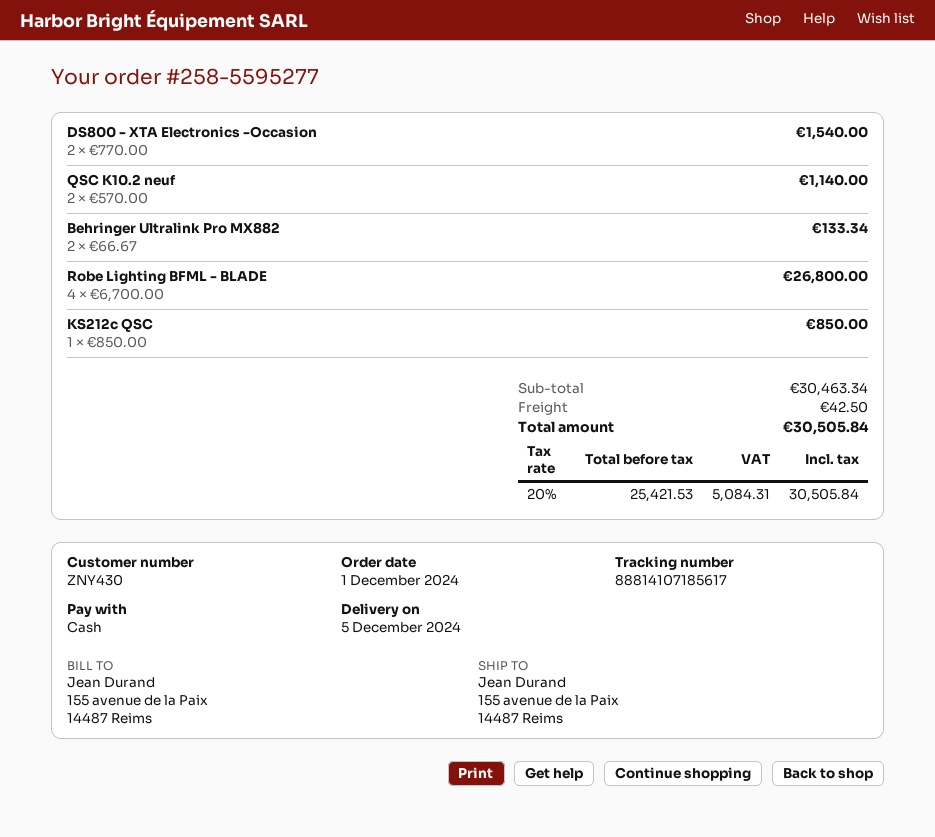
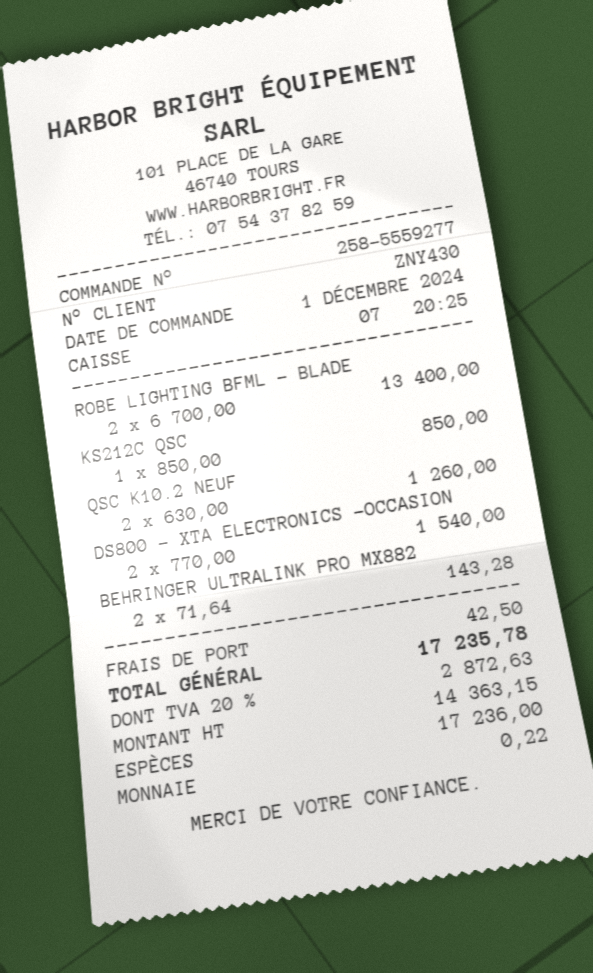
order number: 258-5595277 -> 258-5559277
QSC K10.2 neuf: 2 x 570.00 = 1140.00 -> 2 x 630.00 = 1260.00
Behringer Ultralink Pro MX882: 2 x 66.67 = 133.34 -> 2 x 71.64 = 143.28
Robe Lighting BFML - BLADE: 4 x 6700.00 = 26800.00 -> 2 x 6700.00 = 13400.00
net: 25421.53 -> 14363.15
tax: 20% = 5084.31 -> 20% = 2872.63
total: 30505.84 -> 17235.78

